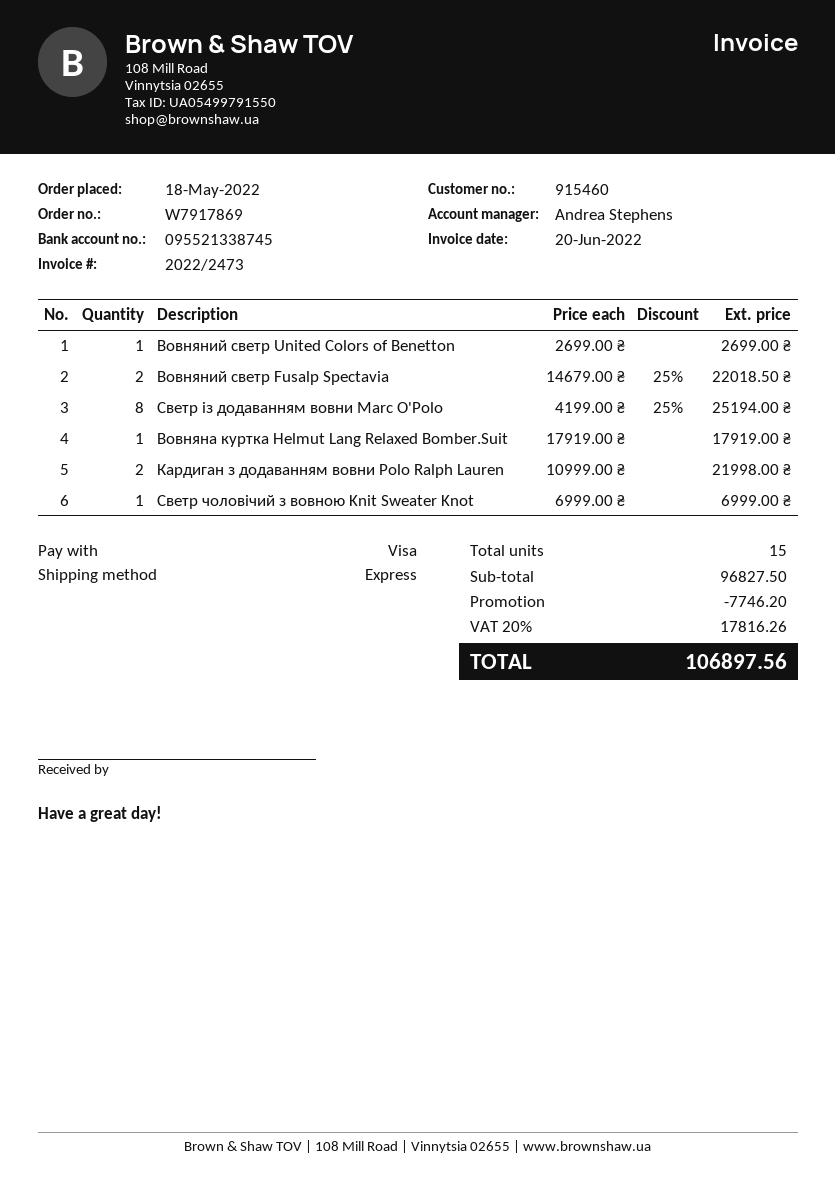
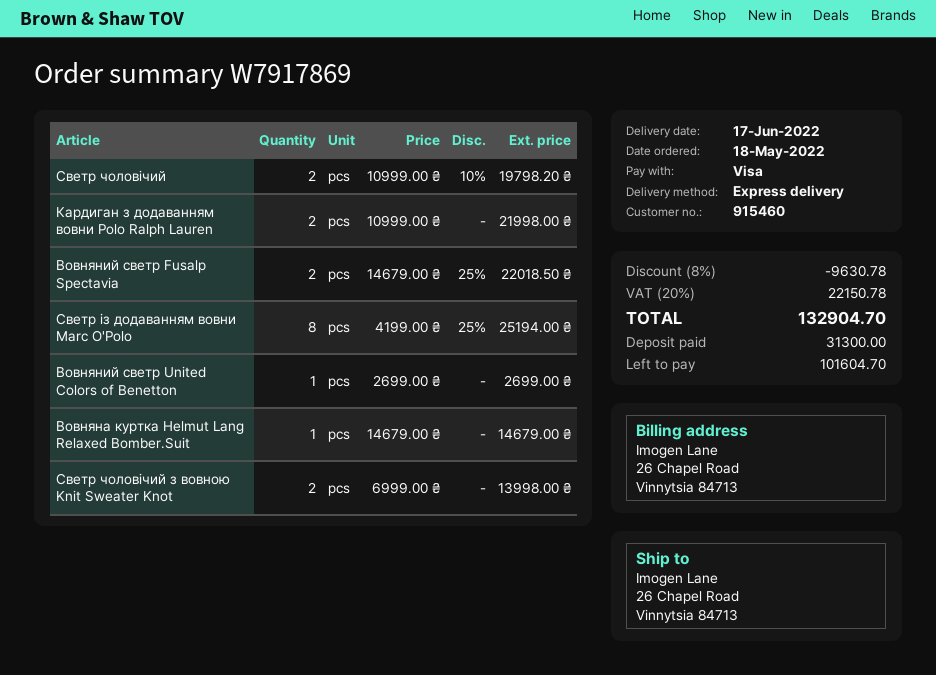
Вовняна куртка Helmut Lang Relaxed Bomber.Suit: 1 x 17919.00 = 17919.00 -> 1 x 14679.00 = 14679.00
Светр чоловічий з вовною Knit Sweater Knot: 1 x 6999.00 = 6999.00 -> 2 x 6999.00 = 13998.00
Светр чоловічий: none -> 2 x 10999.00 - 10% = 19798.20
discount: 7746.20 -> 9630.78
tax: 20% = 17816.26 -> 20% = 22150.78
total: 106897.56 -> 132904.70

